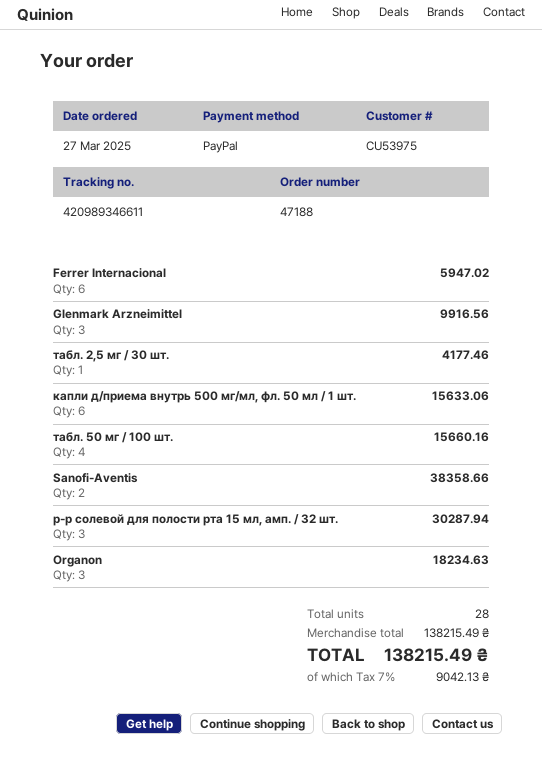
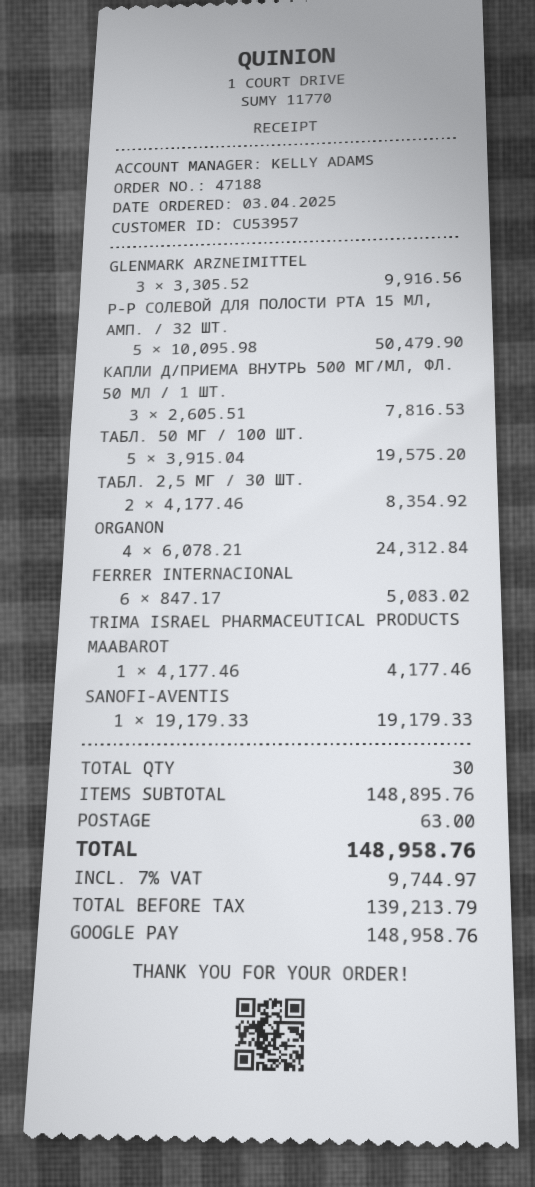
order date: 2025-03-27 -> 2025-04-03
customer number: CU53975 -> CU53957
payment method: PayPal -> Google Pay
Ferrer Internacional: 6 for 5947.02 -> 6 for 5083.02
табл. 2,5 мг / 30 шт.: 1 for 4177.46 -> 2 for 8354.92
капли д/приема внутрь 500 мг/мл, фл. 50 мл / 1 шт.: 6 for 15633.06 -> 3 for 7816.53
табл. 50 мг / 100 шт.: 4 for 15660.16 -> 5 for 19575.20
Sanofi-Aventis: 2 for 38358.66 -> 1 for 19179.33
р-р солевой для полости рта 15 мл, амп. / 32 шт.: 3 for 30287.94 -> 5 for 50479.90
Organon: 3 for 18234.63 -> 4 for 24312.84
TRIMA ISRAEL PHARMACEUTICAL PRODUCTS MAABAROT: none -> 1 for 4177.46
total quantity: 28 -> 30
subtotal: 138215.49 -> 148895.76
shipping: none -> 63.00
tax: 7% = 9042.13 -> 7% = 9744.97
total: 138215.49 -> 148958.76

